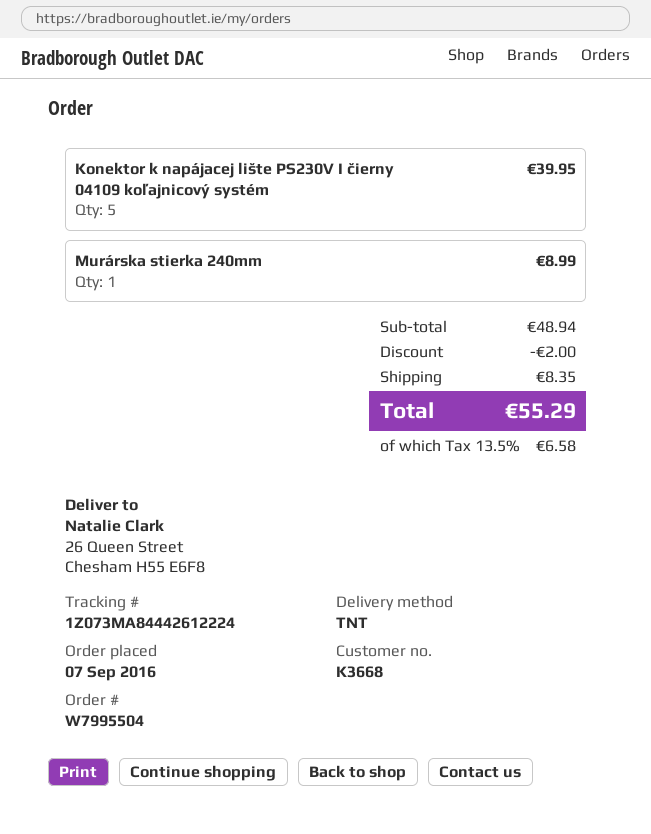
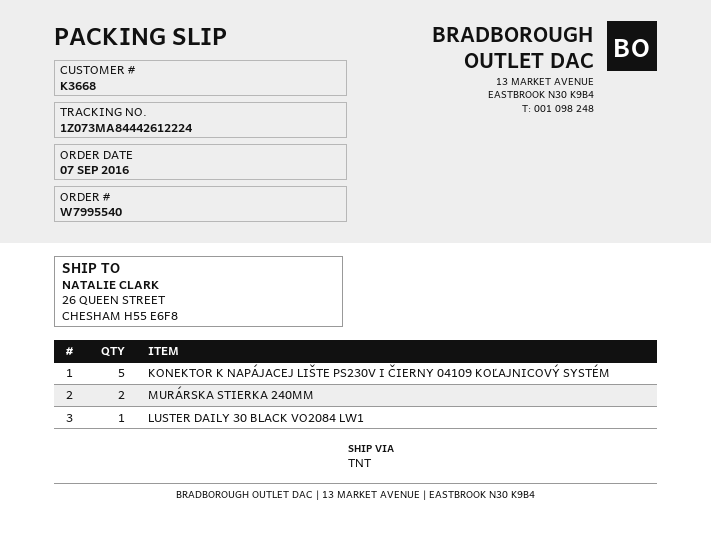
order number: W7995504 -> W7995540
Murárska stierka 240mm: 1 -> 2
LUSTER DAILY 30 BLACK VO2084 LW1: none -> 1

